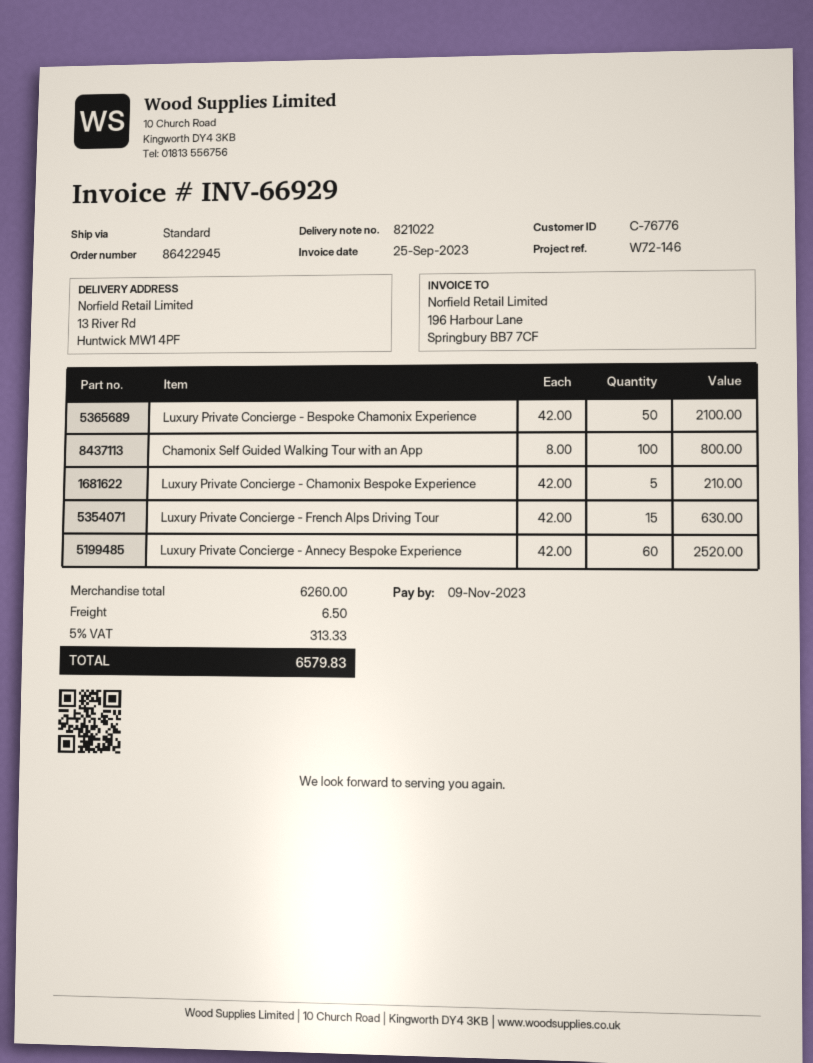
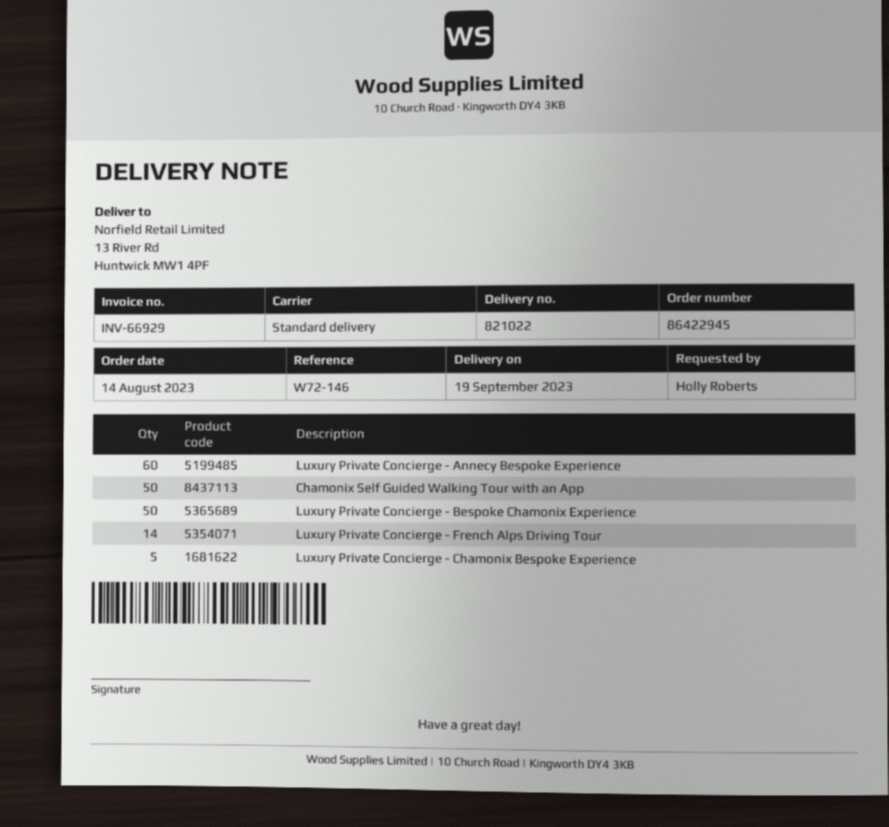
Chamonix Self Guided Walking Tour with an App: 100 -> 50
Luxury Private Concierge - French Alps Driving Tour: 15 -> 14

